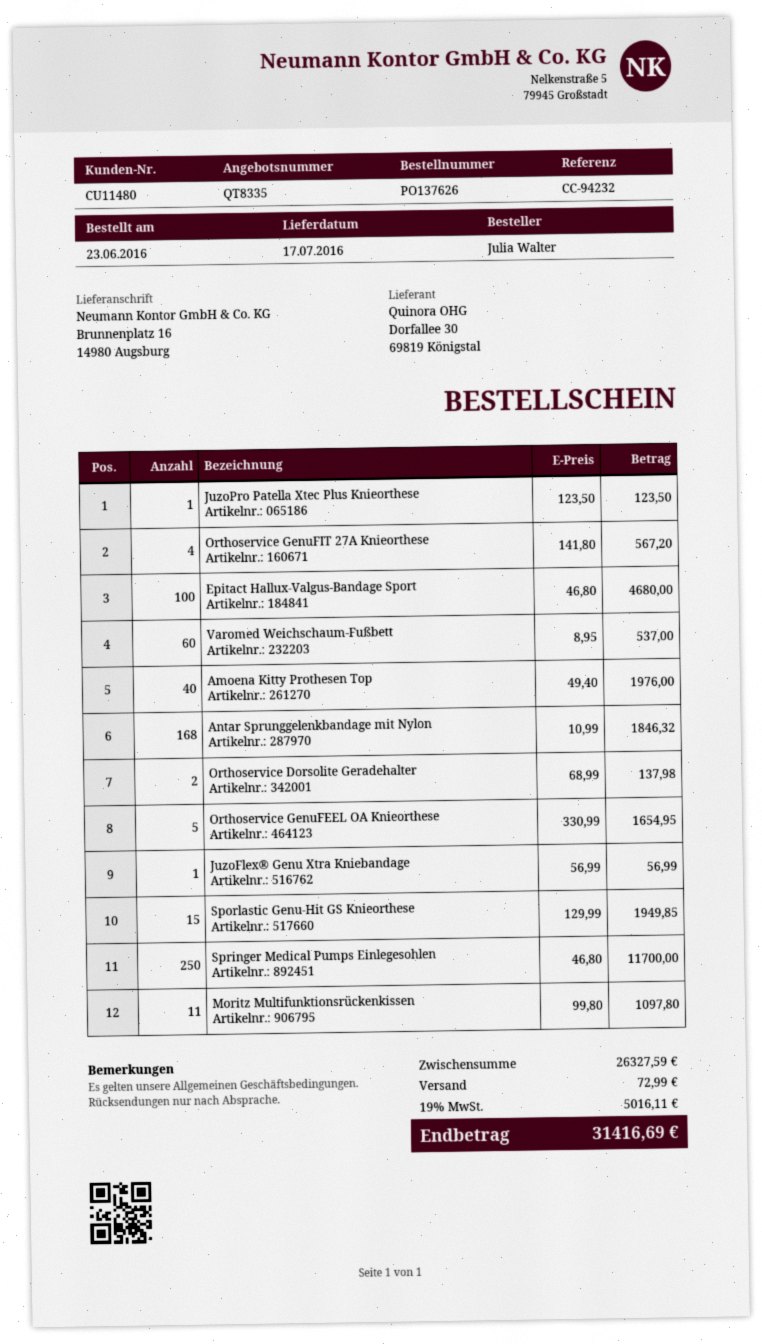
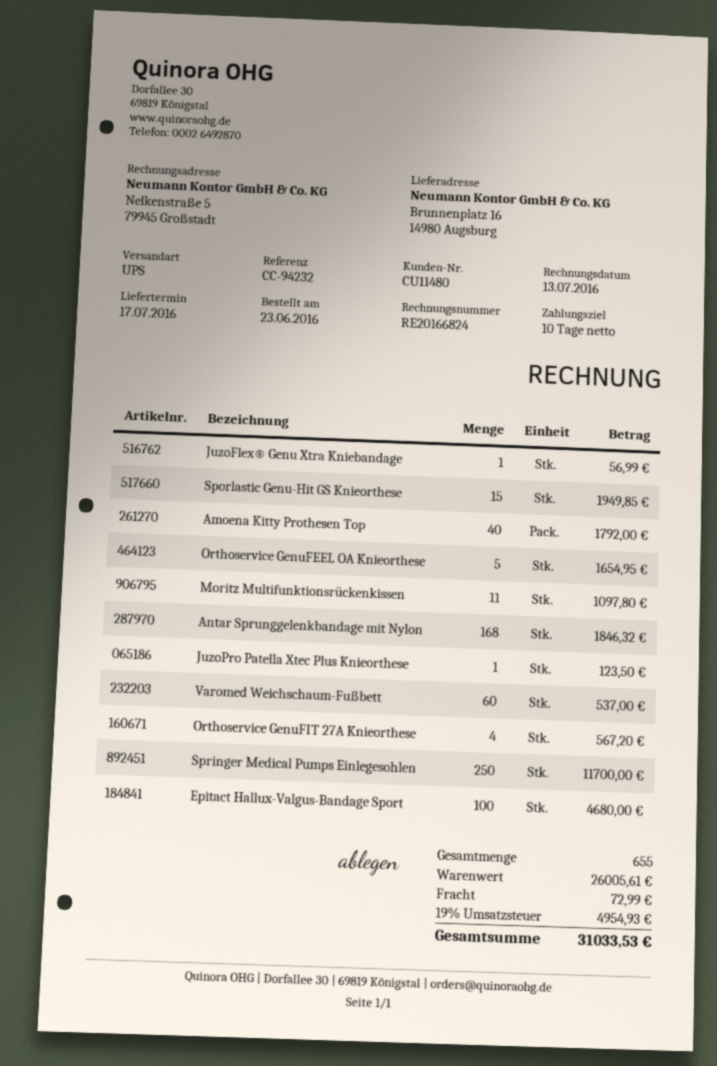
Amoena Kitty Prothesen Top: 40 for 1976.00 -> 40 for 1792.00
Orthoservice Dorsolite Geradehalter: 2 for 137.98 -> none
subtotal: 26327.59 -> 26005.61
tax: 19% = 5016.11 -> 19% = 4954.93
total: 31416.69 -> 31033.53

